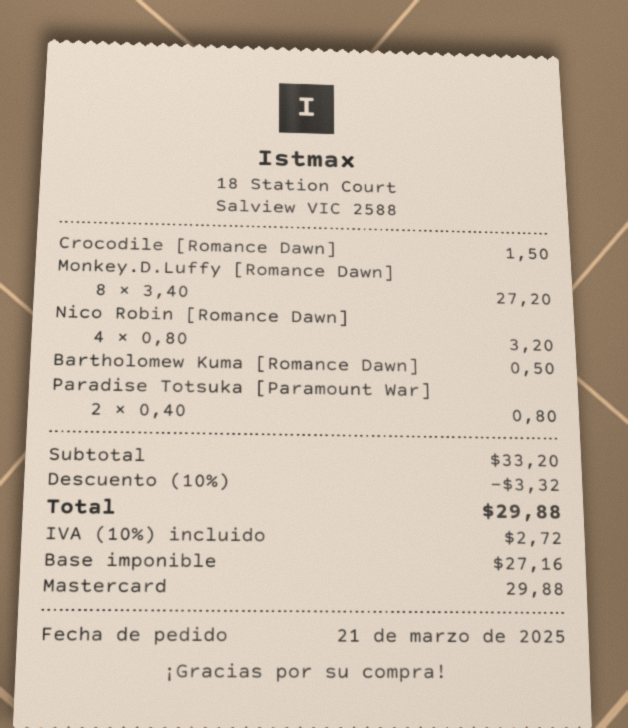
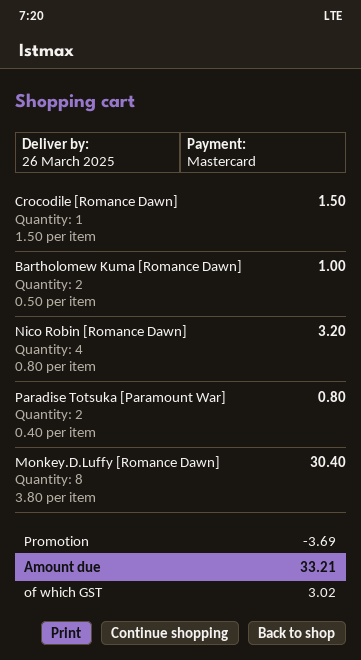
Monkey.D.Luffy [Romance Dawn]: 8 x 3.40 = 27.20 -> 8 x 3.80 = 30.40
Bartholomew Kuma [Romance Dawn]: 1 x 0.50 = 0.50 -> 2 x 0.50 = 1.00
discount: 3.32 -> 3.69
tax: 2.72 -> 3.02
total: 29.88 -> 33.21

